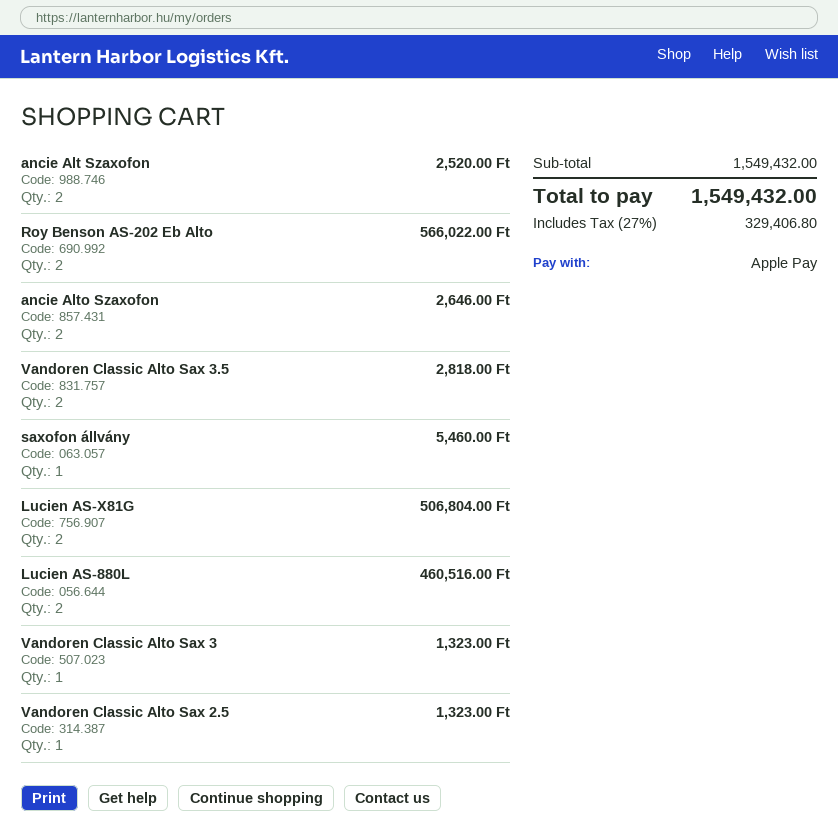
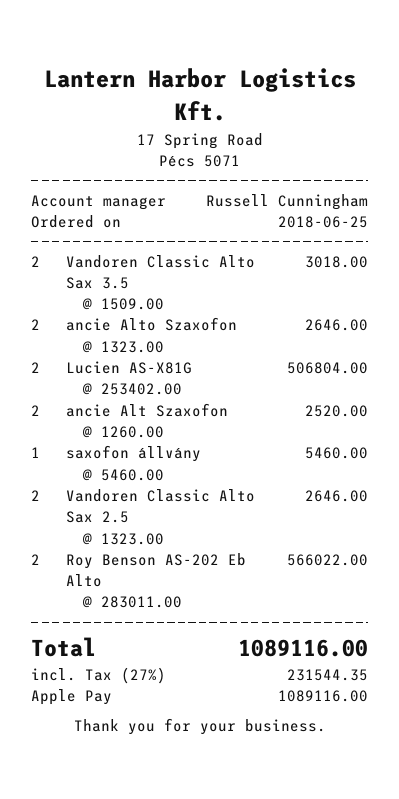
Vandoren Classic Alto Sax 3.5: 2 for 2818.00 -> 2 for 3018.00
Lucien AS-880L: 2 for 460516.00 -> none
Vandoren Classic Alto Sax 3: 1 for 1323.00 -> none
Vandoren Classic Alto Sax 2.5: 1 for 1323.00 -> 2 for 2646.00
tax: 27% = 329406.80 -> 27% = 231544.35
total: 1549432.00 -> 1089116.00

